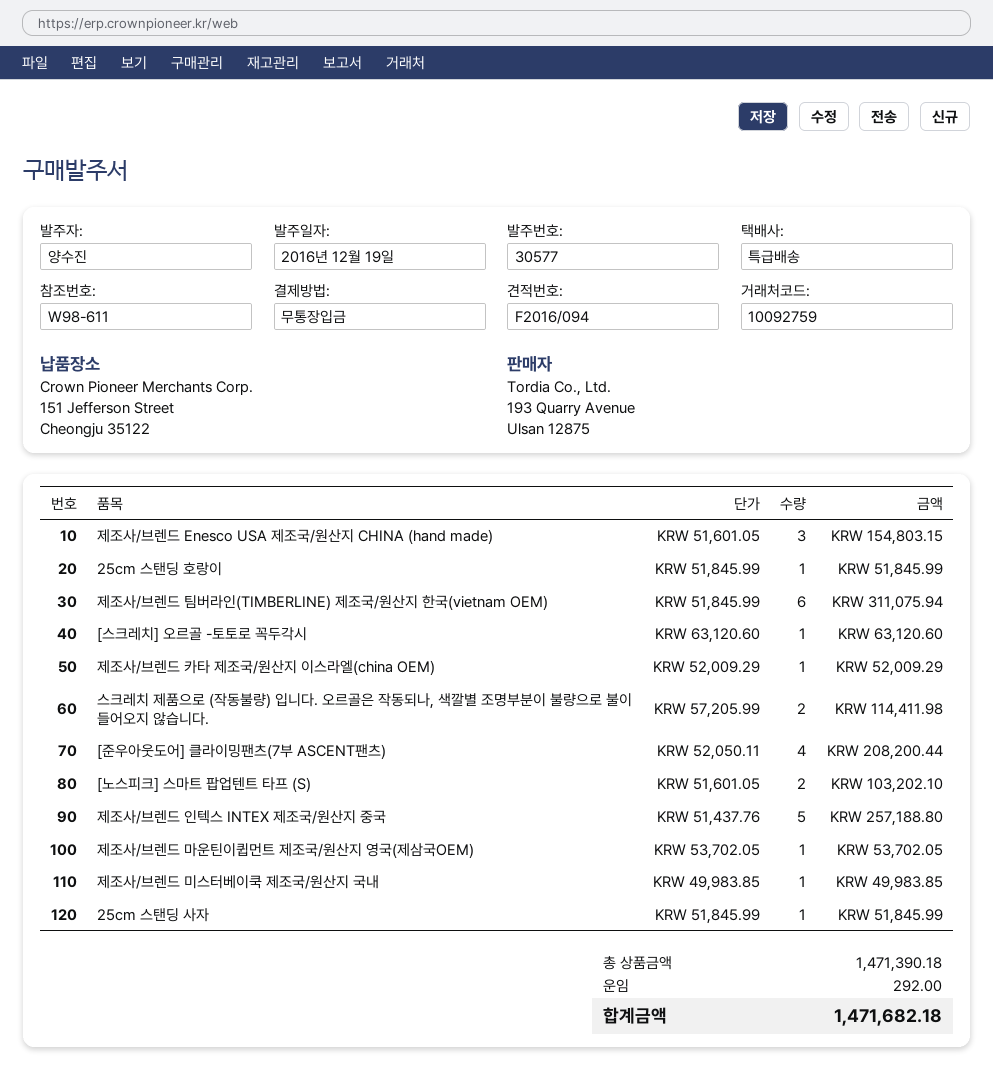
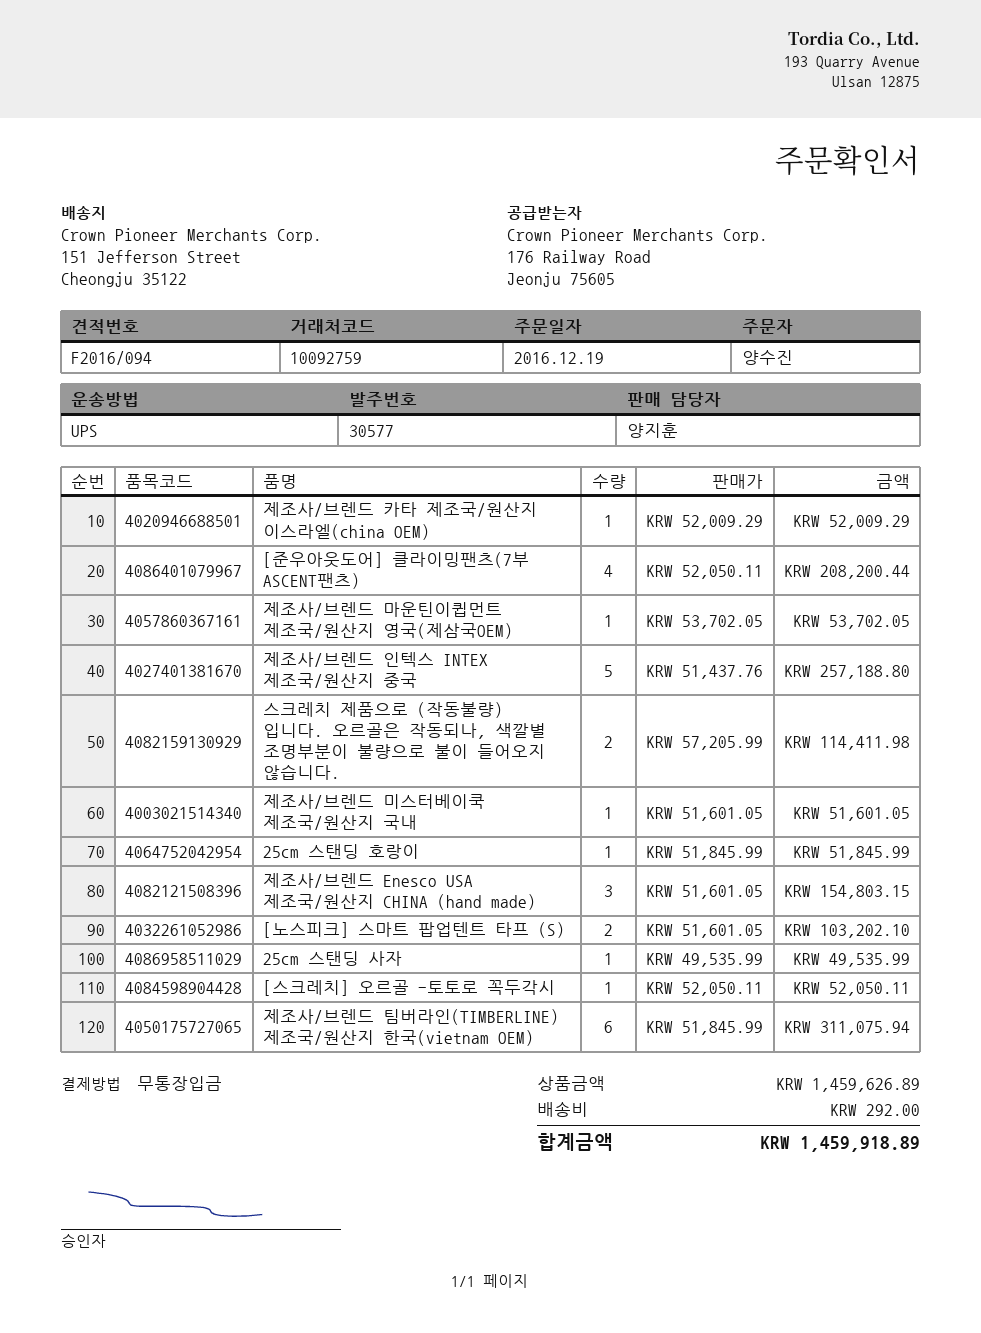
shipping method: express -> UPS
[스크레치] 오르골 -토토로 꼭두각시: 1 x 63120.60 = 63120.60 -> 1 x 52050.11 = 52050.11
제조사/브렌드 미스터베이쿡 제조국/원산지 국내: 1 x 49983.85 = 49983.85 -> 1 x 51601.05 = 51601.05
25cm 스탠딩 사자: 1 x 51845.99 = 51845.99 -> 1 x 49535.99 = 49535.99
subtotal: 1471390.18 -> 1459626.89
total: 1471682.18 -> 1459918.89

